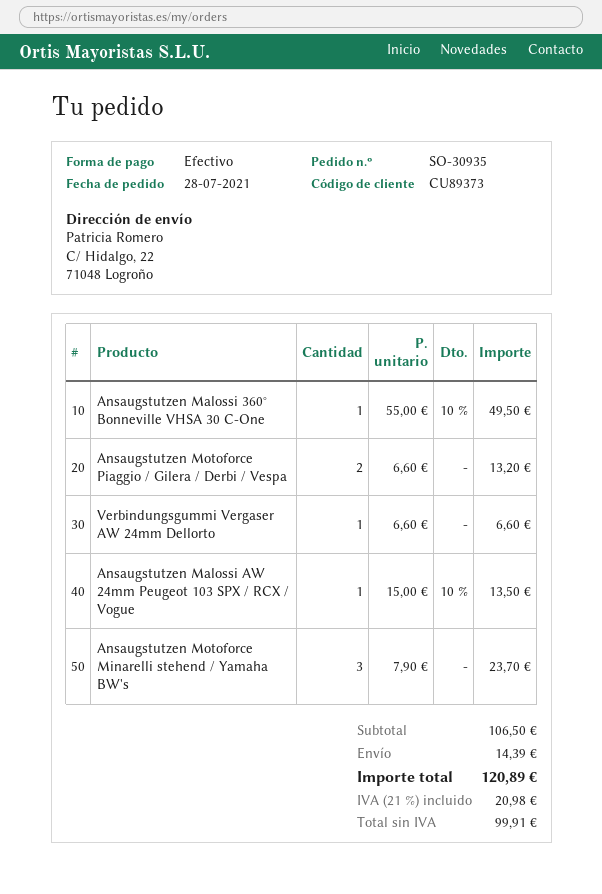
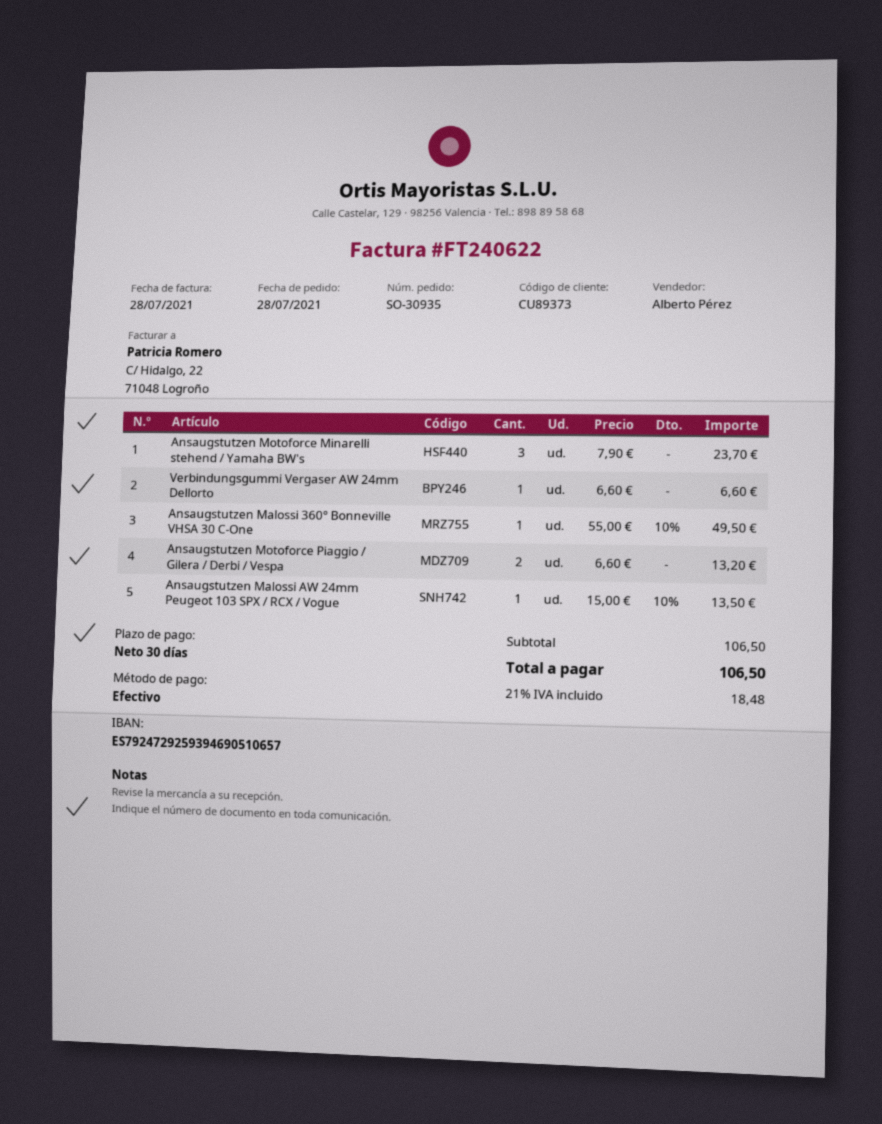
shipping: 14.39 -> none
tax: 21% = 20.98 -> 21% = 18.48
total: 120.89 -> 106.50

